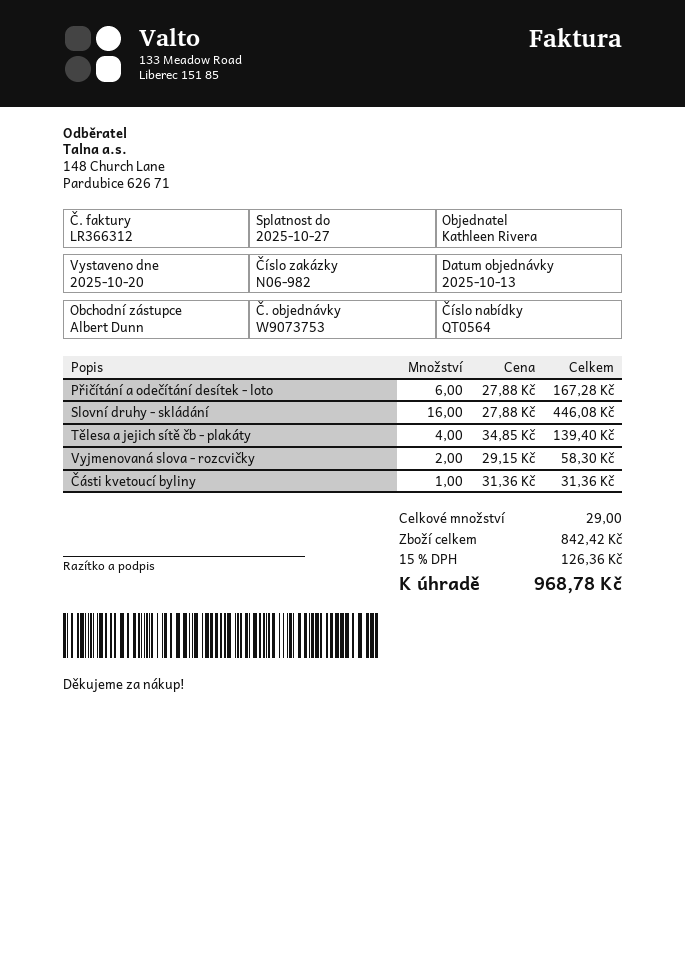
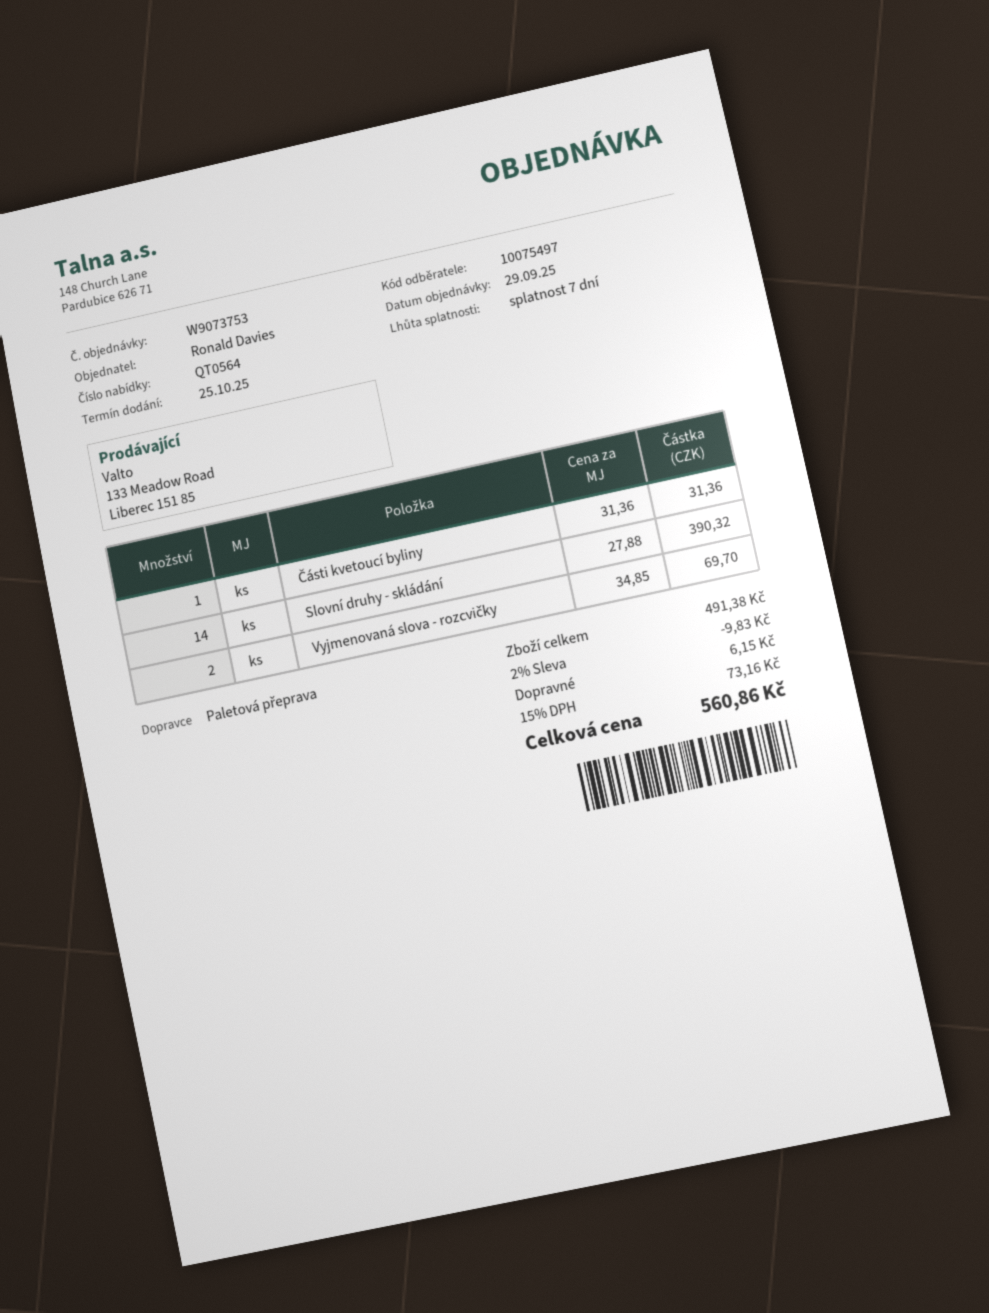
order date: 2025-10-13 -> 2025-09-29
ordered by: Kathleen Rivera -> Ronald Davies
Přičítání a odečítání desítek - loto: 6 x 27.88 = 167.28 -> none
Slovní druhy - skládání: 16 x 27.88 = 446.08 -> 14 x 27.88 = 390.32
Tělesa a jejich sítě čb - plakáty: 4 x 34.85 = 139.40 -> none
Vyjmenovaná slova - rozcvičky: 2 x 29.15 = 58.30 -> 2 x 34.85 = 69.70
subtotal: 842.42 -> 491.38
discount: none -> 2% = 9.83
shipping: none -> 6.15
tax: 15% = 126.36 -> 15% = 73.16
total: 968.78 -> 560.86

